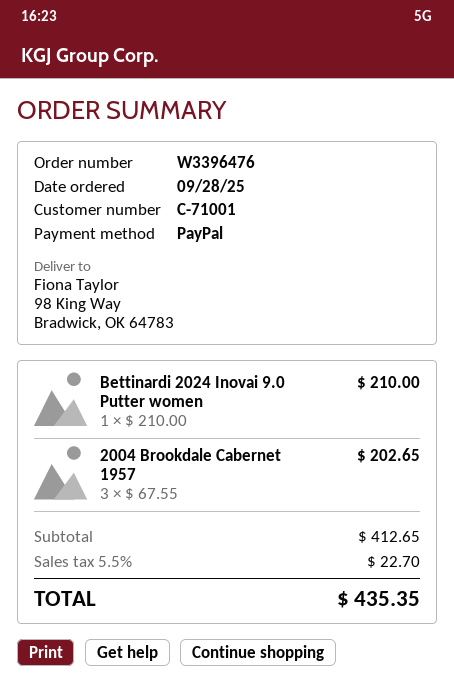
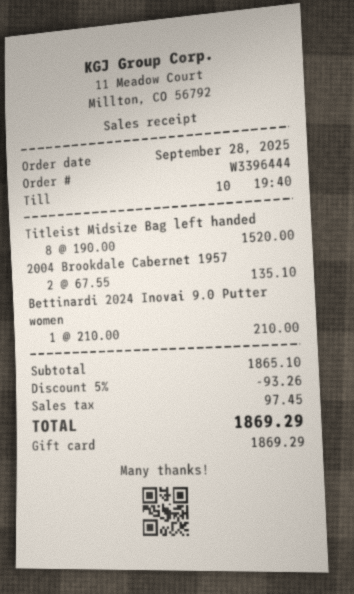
order number: W3396476 -> W3396444
payment method: PayPal -> gift card
2004 Brookdale Cabernet 1957: 3 x 67.55 = 202.65 -> 2 x 67.55 = 135.10
Titleist Midsize Bag left handed: none -> 8 x 190.00 = 1520.00
subtotal: 412.65 -> 1865.10
discount: none -> 5% = 93.26
tax: 22.70 -> 97.45
total: 435.35 -> 1869.29

